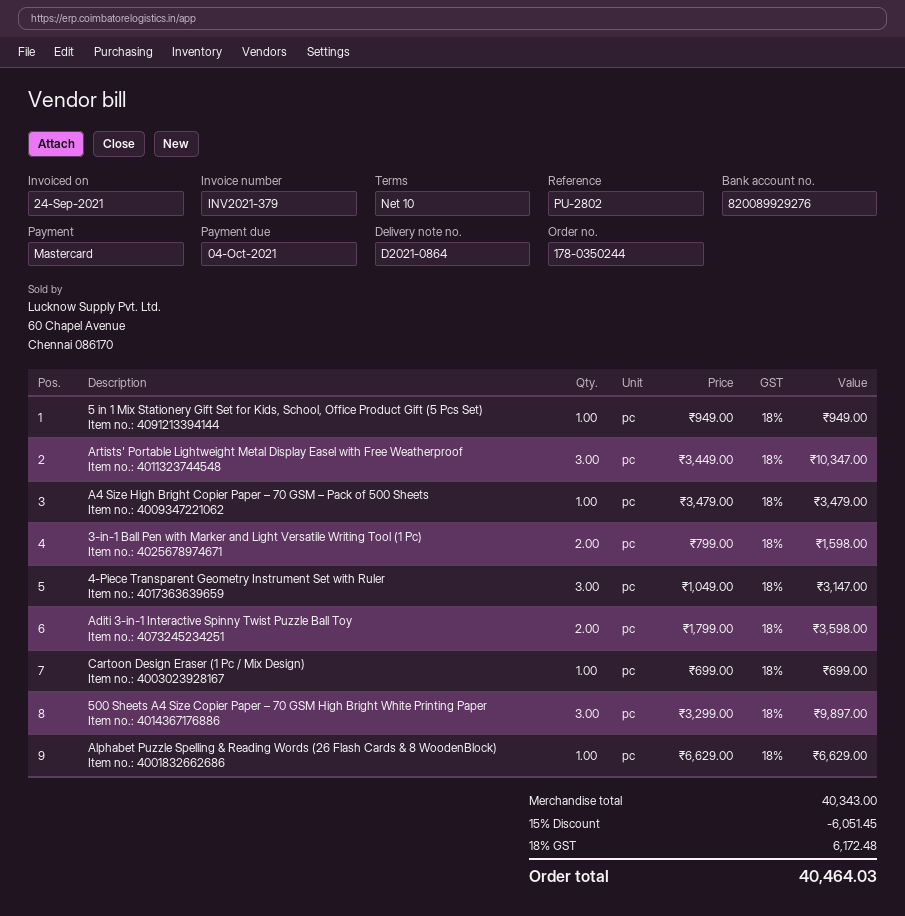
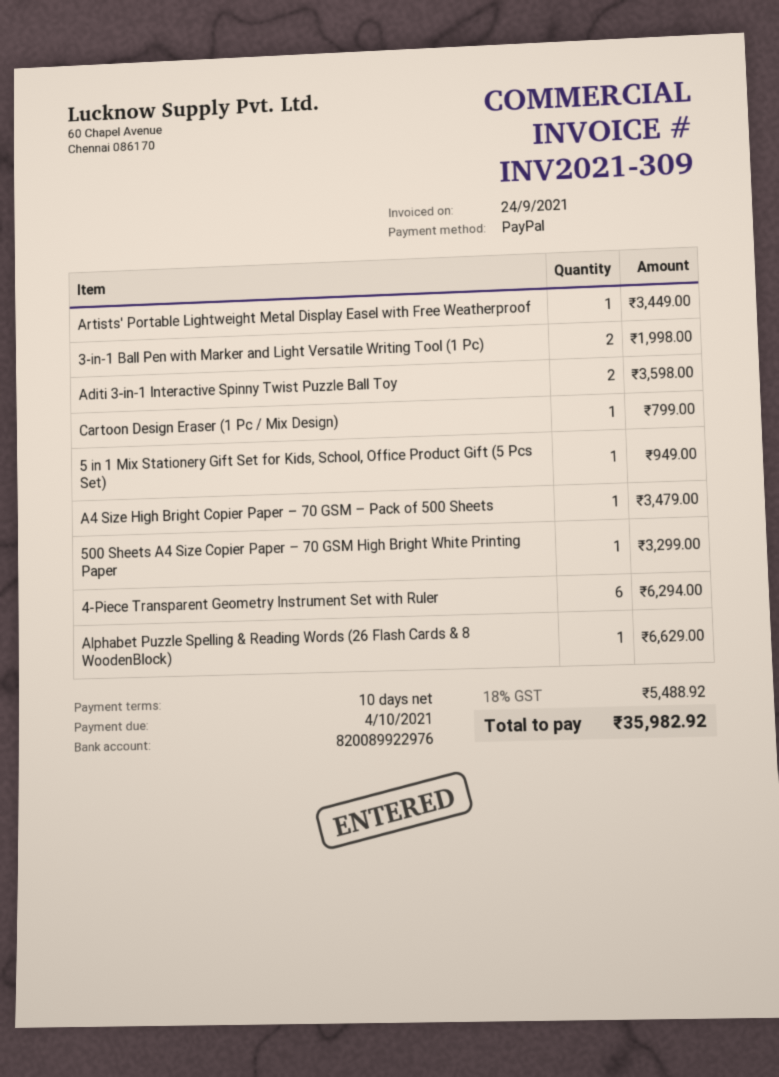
invoice number: INV2021-379 -> INV2021-309
payment method: Mastercard -> PayPal
bank account: 820089929276 -> 820089922976
Artists' Portable Lightweight Metal Display Easel with Free Weatherproof: 3 for 10347.00 -> 1 for 3449.00
3-in-1 Ball Pen with Marker and Light Versatile Writing Tool (1 Pc): 2 for 1598.00 -> 2 for 1998.00
4-Piece Transparent Geometry Instrument Set with Ruler: 3 for 3147.00 -> 6 for 6294.00
Cartoon Design Eraser (1 Pc / Mix Design): 1 for 699.00 -> 1 for 799.00
500 Sheets A4 Size Copier Paper – 70 GSM High Bright White Printing Paper: 3 for 9897.00 -> 1 for 3299.00
discount: 15% = 6051.45 -> none
tax: 18% = 6172.48 -> 18% = 5488.92
total: 40464.03 -> 35982.92

